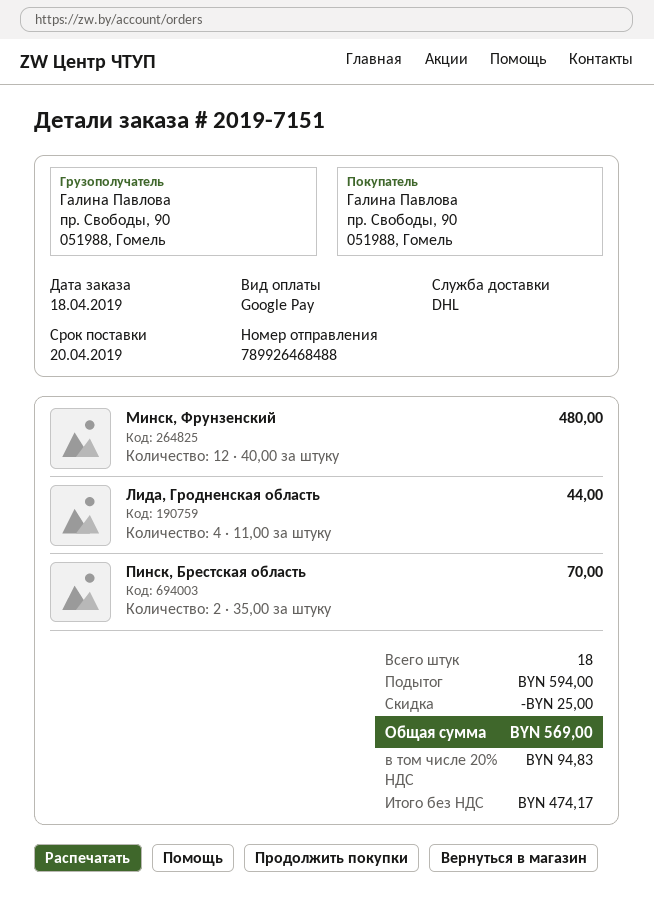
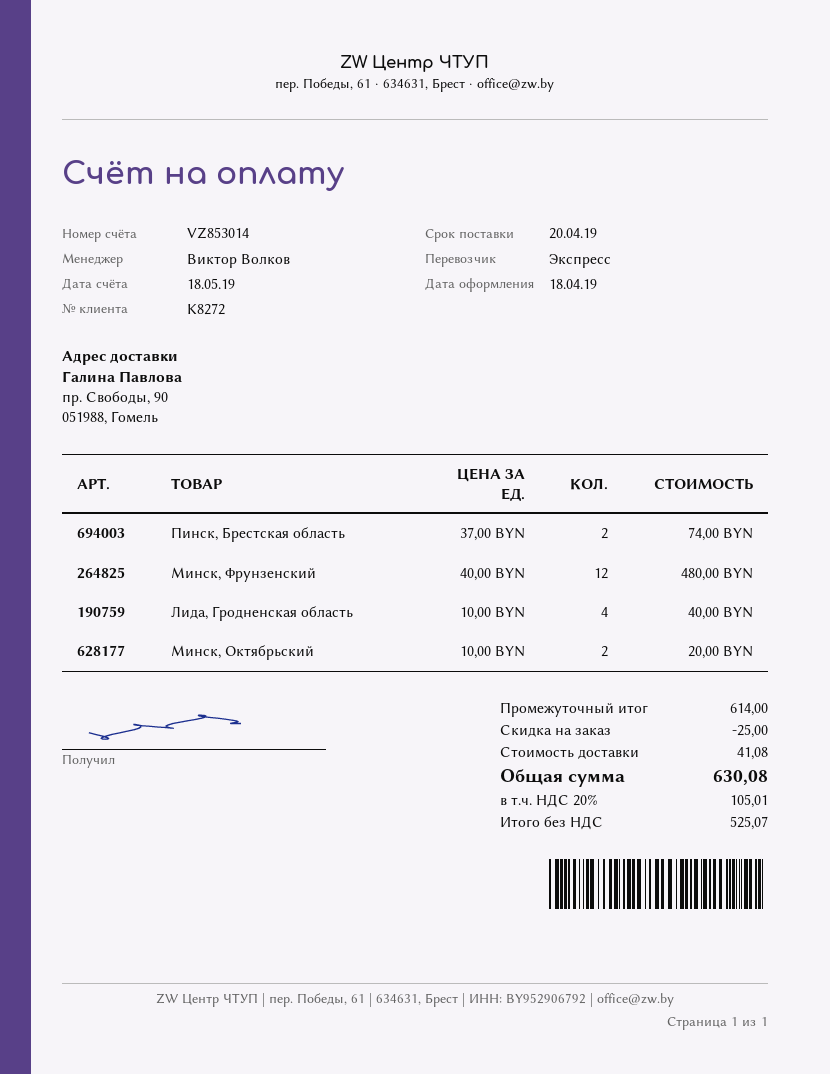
shipping method: DHL -> express
Лида, Гродненская область: 4 x 11.00 = 44.00 -> 4 x 10.00 = 40.00
Пинск, Брестская область: 2 x 35.00 = 70.00 -> 2 x 37.00 = 74.00
Минск, Октябрьский: none -> 2 x 10.00 = 20.00
subtotal: 594.00 -> 614.00
shipping: none -> 41.08
net: 474.17 -> 525.07
tax: 20% = 94.83 -> 20% = 105.01
total: 569.00 -> 630.08

